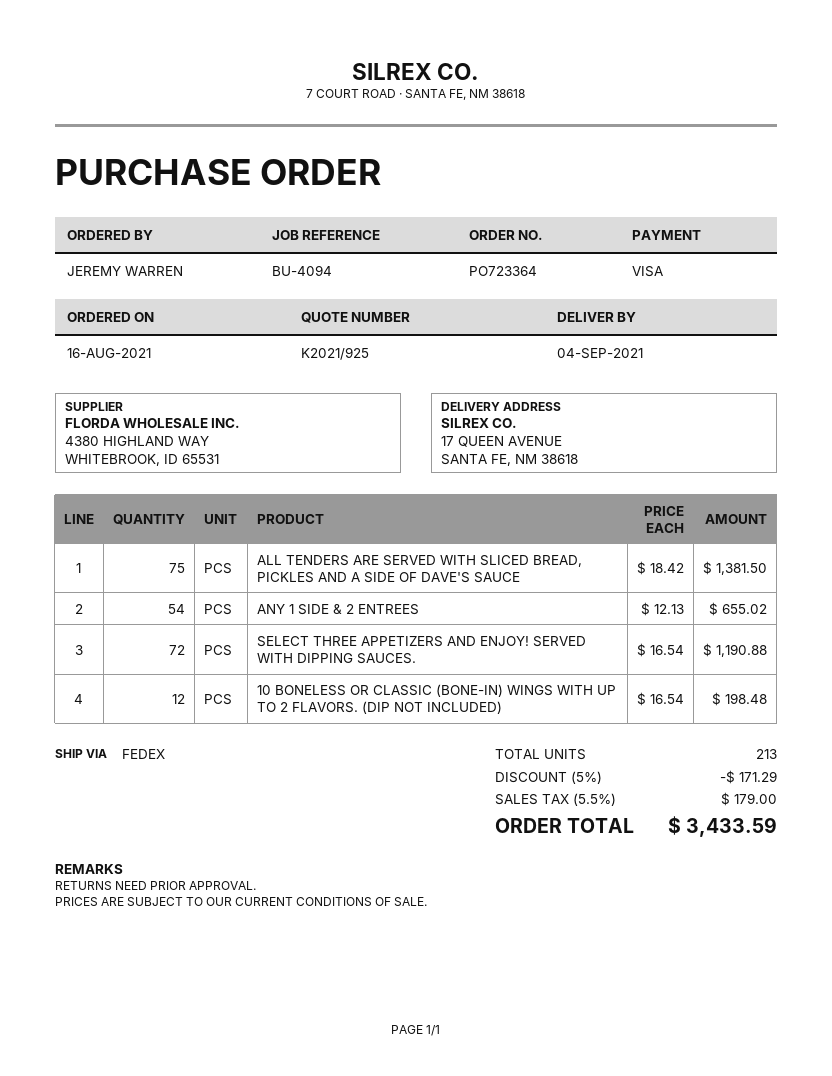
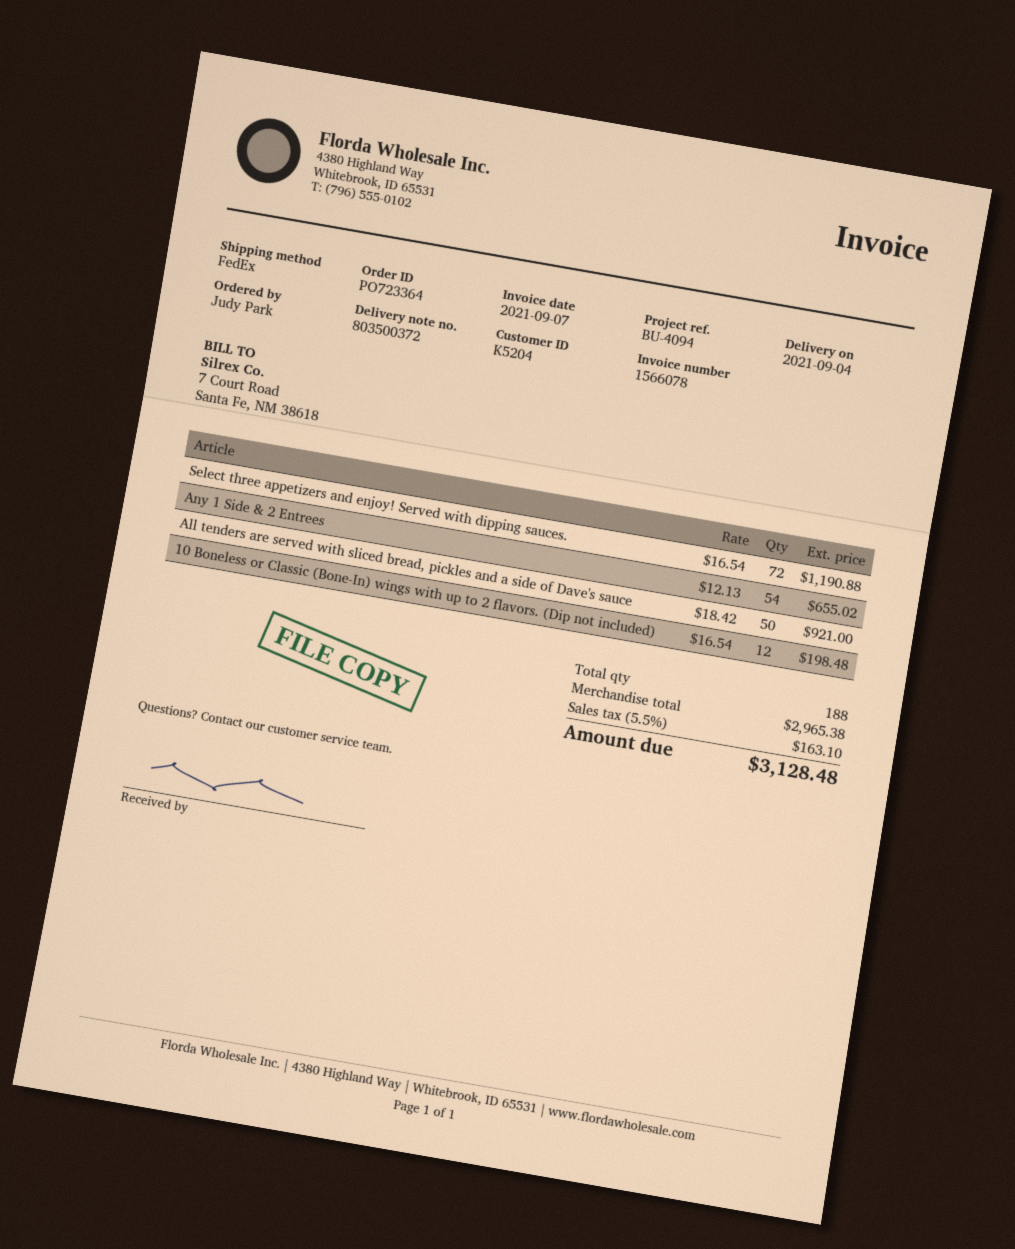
ordered by: JEREMY WARREN -> Judy Park
ALL TENDERS ARE SERVED WITH SLICED BREAD, PICKLES AND A SIDE OF DAVE'S SAUCE: 75 x 18.42 = 1381.50 -> 50 x 18.42 = 921.00
total quantity: 213 -> 188
discount: 5% = 171.29 -> none
tax: 5.5% = 179.00 -> 5.5% = 163.10
total: 3433.59 -> 3128.48

